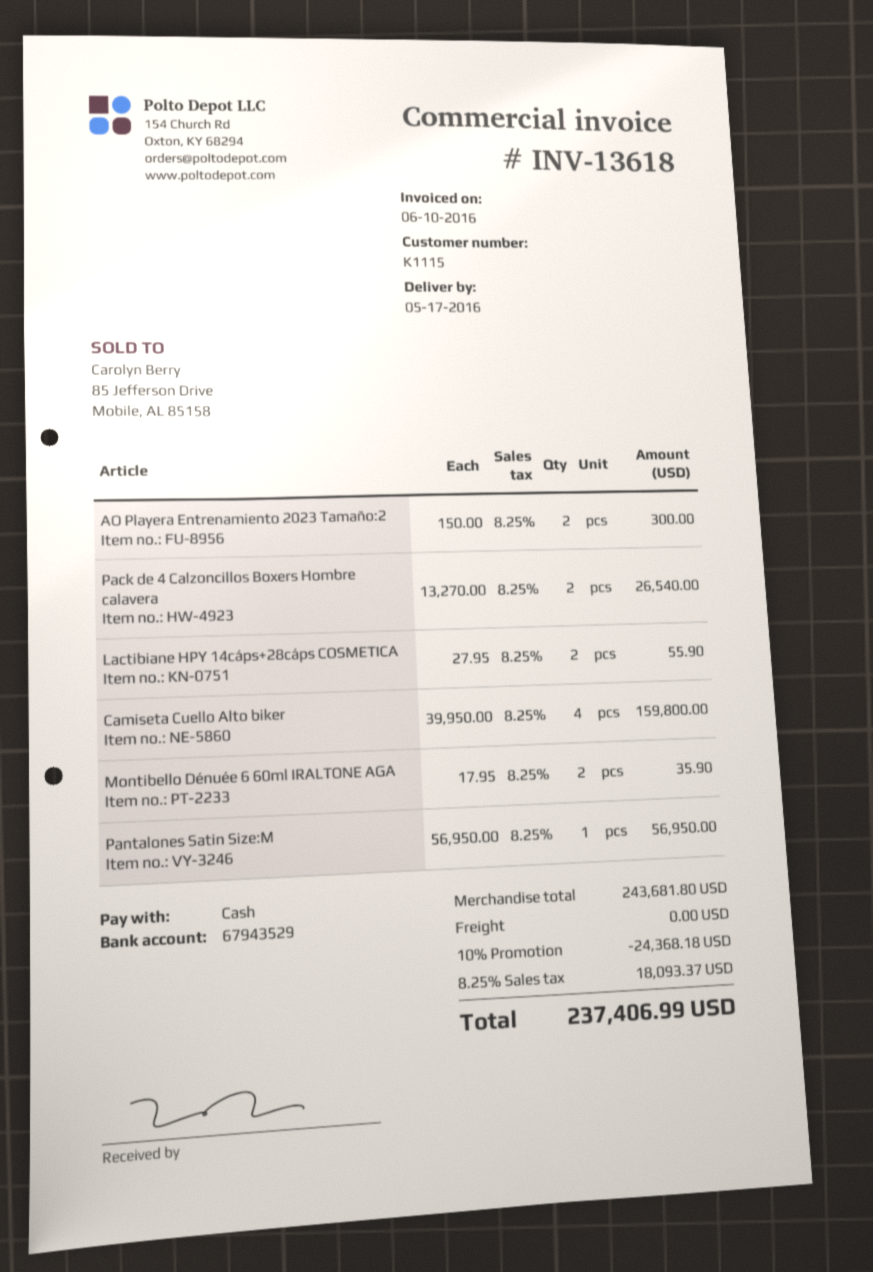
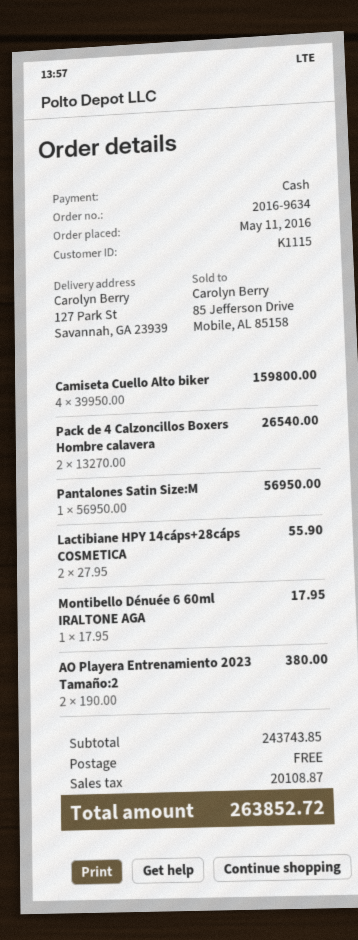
AO Playera Entrenamiento 2023 Tamaño:2: 2 x 150.00 = 300.00 -> 2 x 190.00 = 380.00
Montibello Dénuée 6 60ml IRALTONE AGA: 2 x 17.95 = 35.90 -> 1 x 17.95 = 17.95
subtotal: 243681.80 -> 243743.85
discount: 10% = 24368.18 -> none
tax: 18093.37 -> 20108.87
total: 237406.99 -> 263852.72

